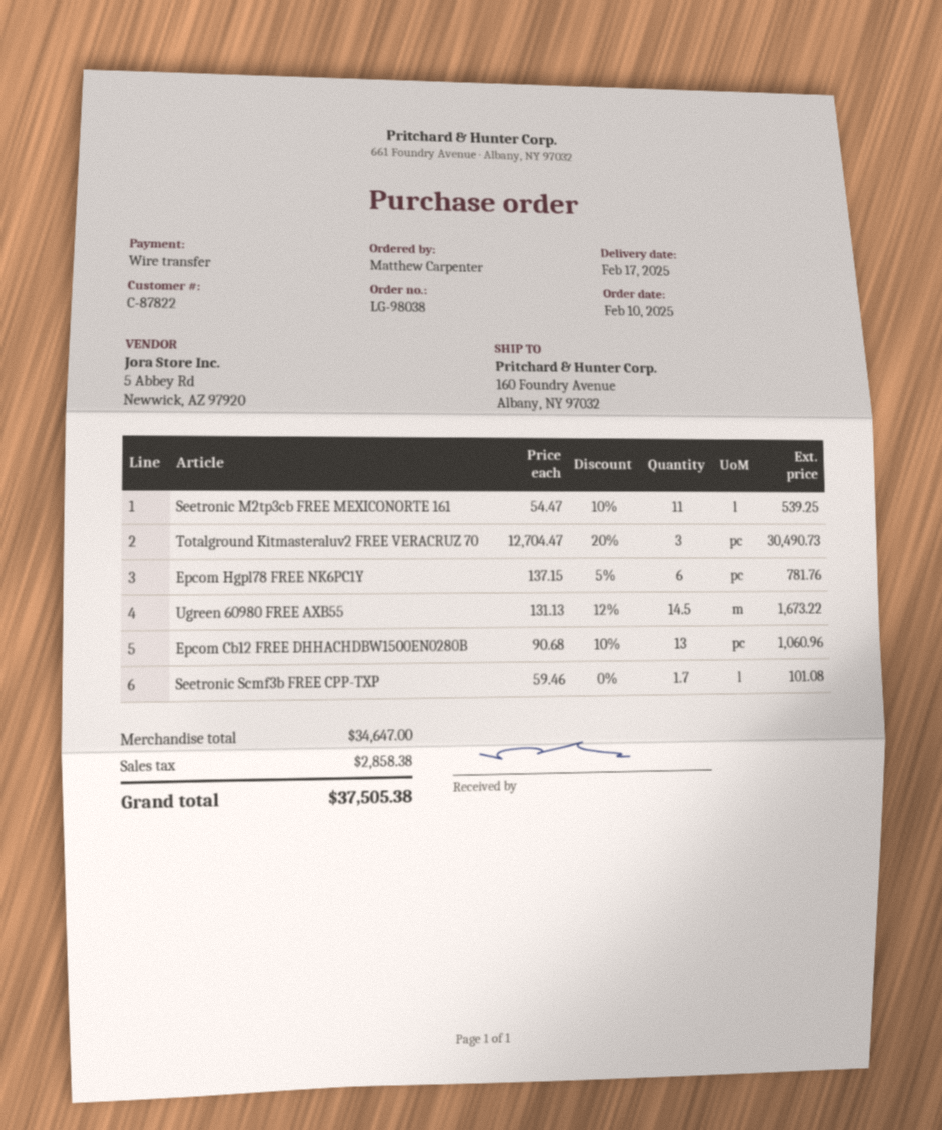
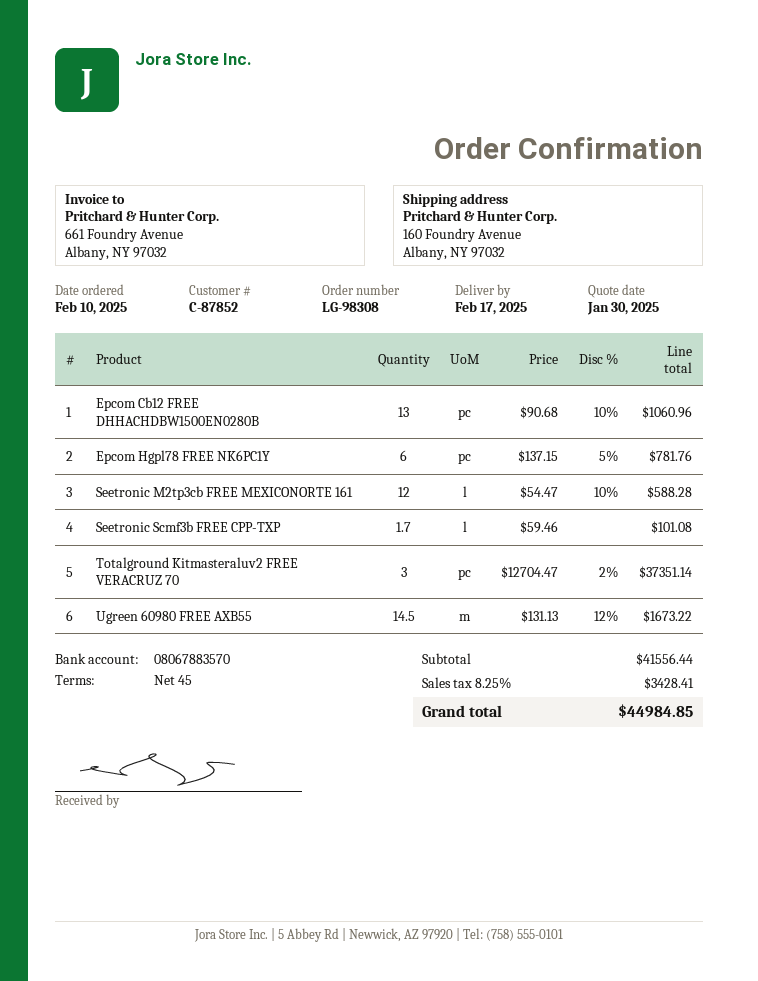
order number: LG-98038 -> LG-98308
customer number: C-87822 -> C-87852
Seetronic M2tp3cb FREE MEXICONORTE 161: 11 x 54.47 - 10% = 539.25 -> 12 x 54.47 - 10% = 588.28
Totalground Kitmasteraluv2 FREE VERACRUZ 70: 3 x 12704.47 - 20% = 30490.73 -> 3 x 12704.47 - 2% = 37351.14
subtotal: 34647.00 -> 41556.44
tax: 2858.38 -> 3428.41
total: 37505.38 -> 44984.85

